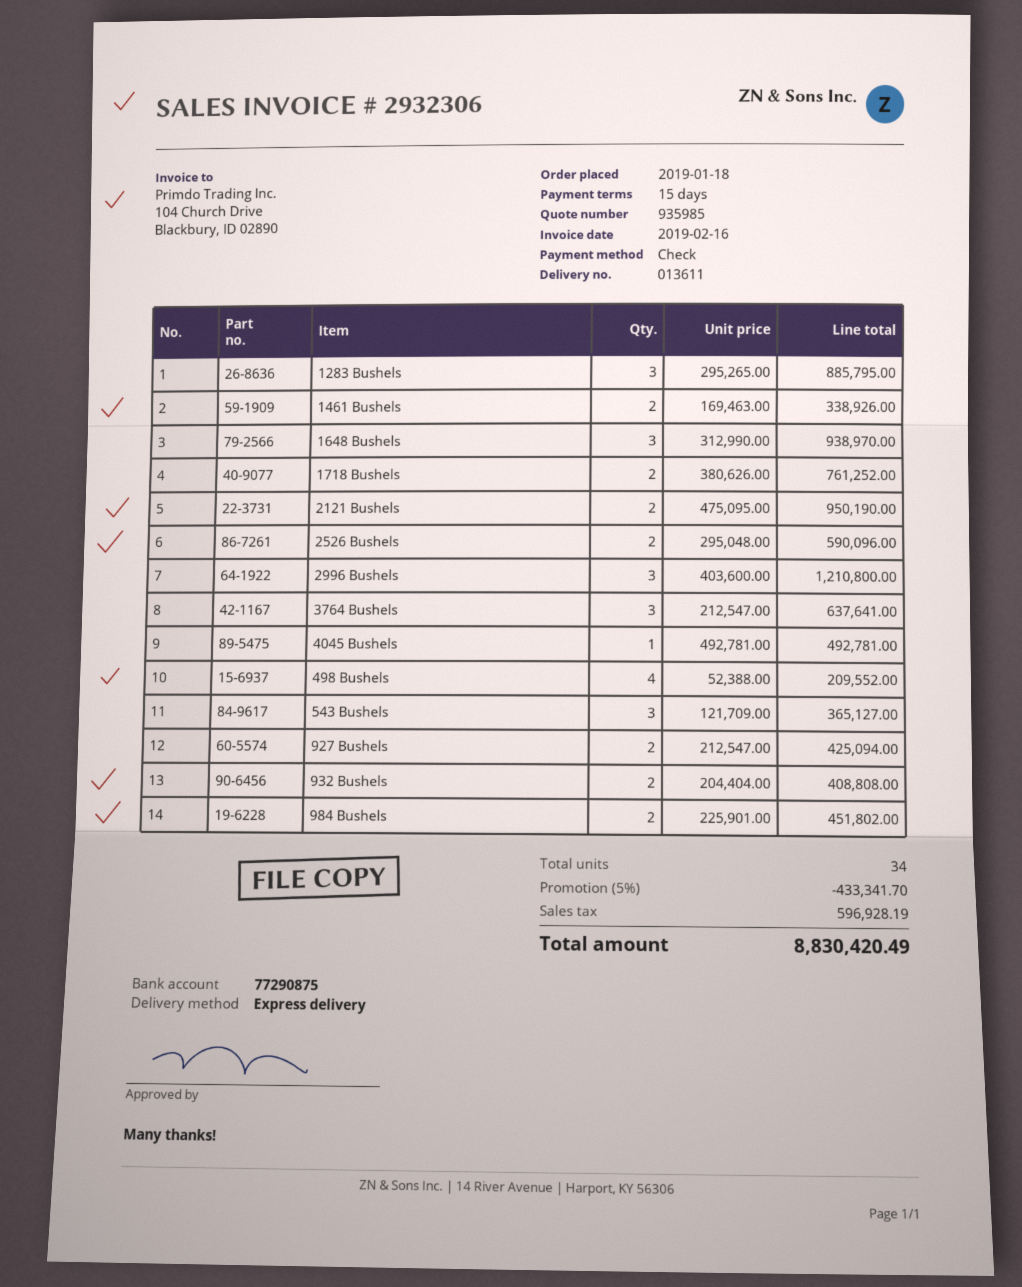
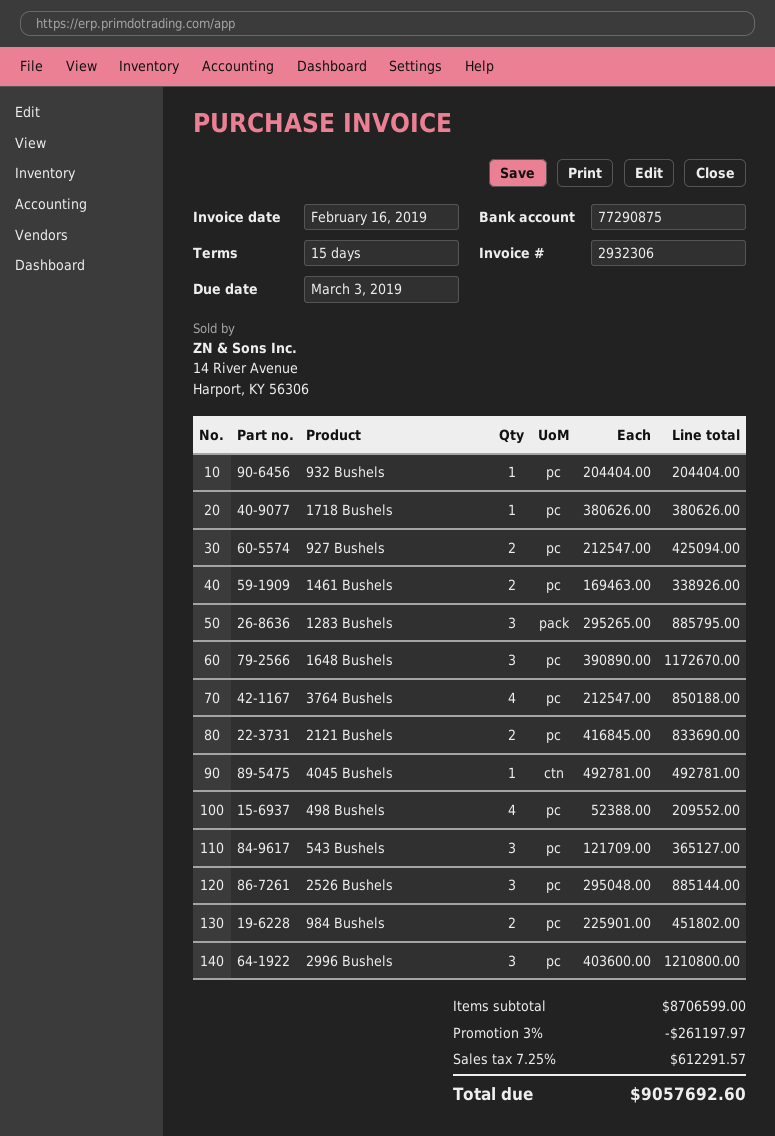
1648 Bushels: 3 x 312990.00 = 938970.00 -> 3 x 390890.00 = 1172670.00
1718 Bushels: 2 x 380626.00 = 761252.00 -> 1 x 380626.00 = 380626.00
2121 Bushels: 2 x 475095.00 = 950190.00 -> 2 x 416845.00 = 833690.00
2526 Bushels: 2 x 295048.00 = 590096.00 -> 3 x 295048.00 = 885144.00
3764 Bushels: 3 x 212547.00 = 637641.00 -> 4 x 212547.00 = 850188.00
932 Bushels: 2 x 204404.00 = 408808.00 -> 1 x 204404.00 = 204404.00
discount: 5% = 433341.70 -> 3% = 261197.97
tax: 596928.19 -> 612291.57
total: 8830420.49 -> 9057692.60

